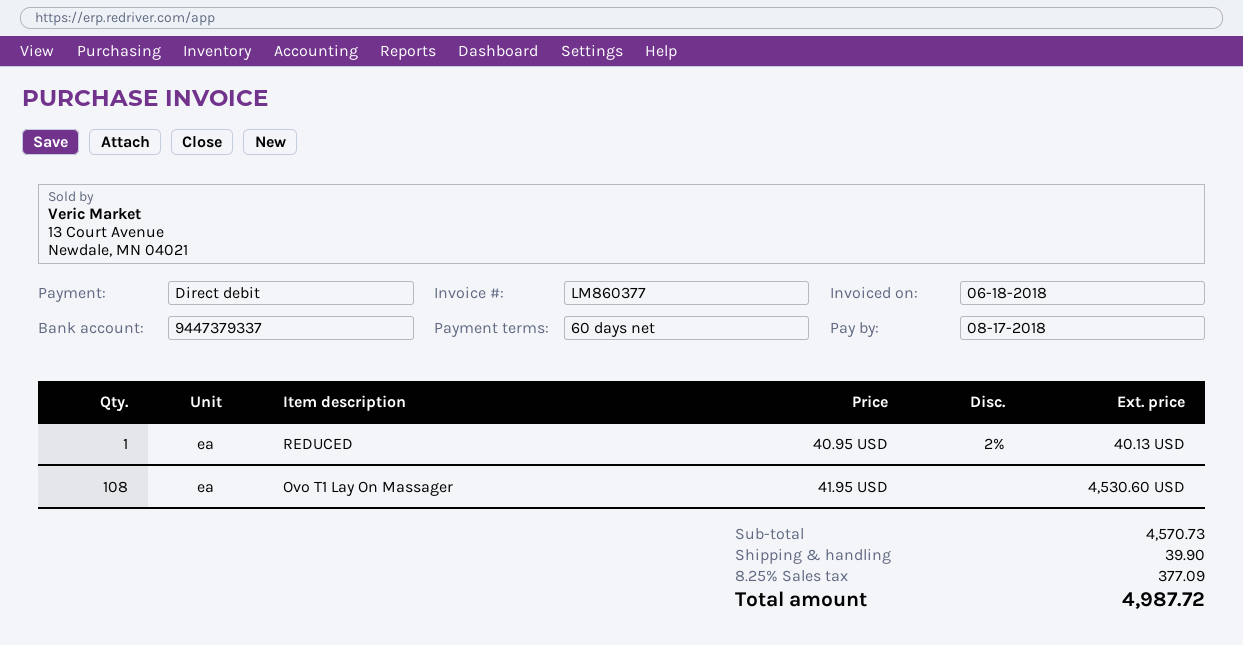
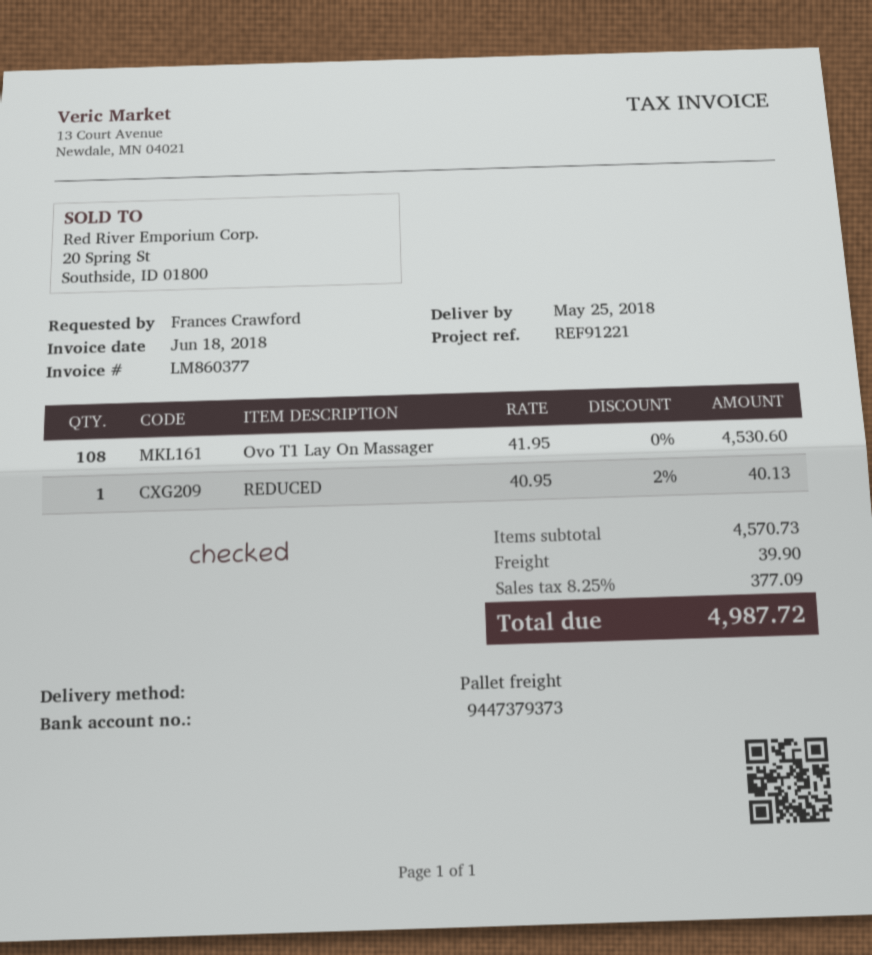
bank account: 9447379337 -> 9447379373

